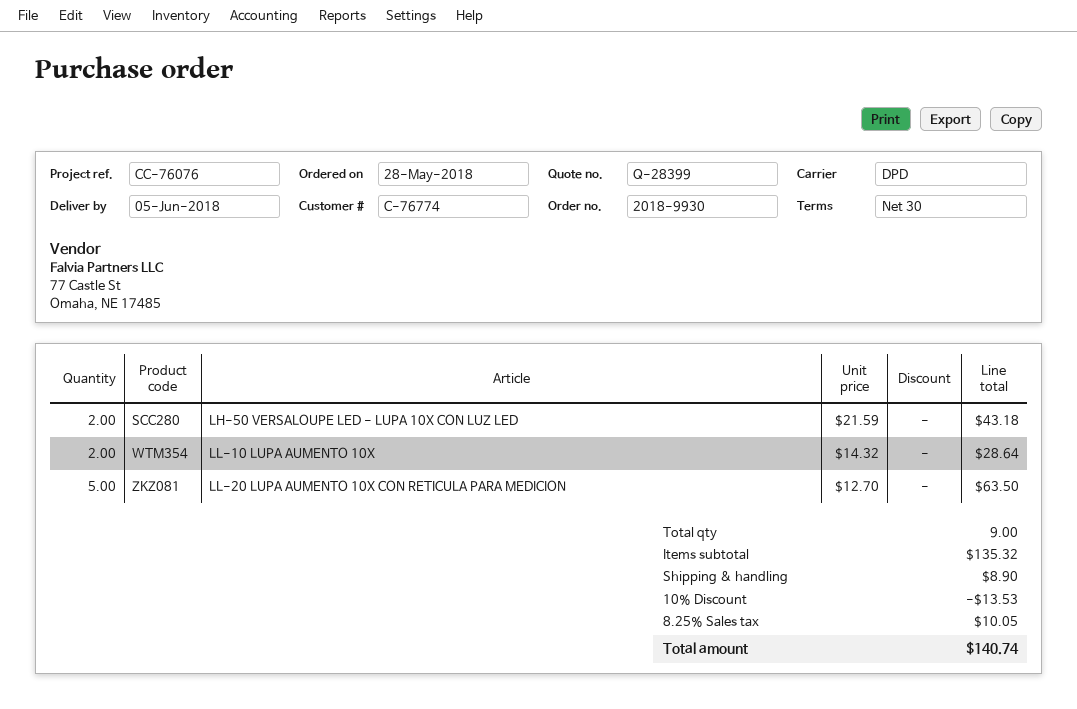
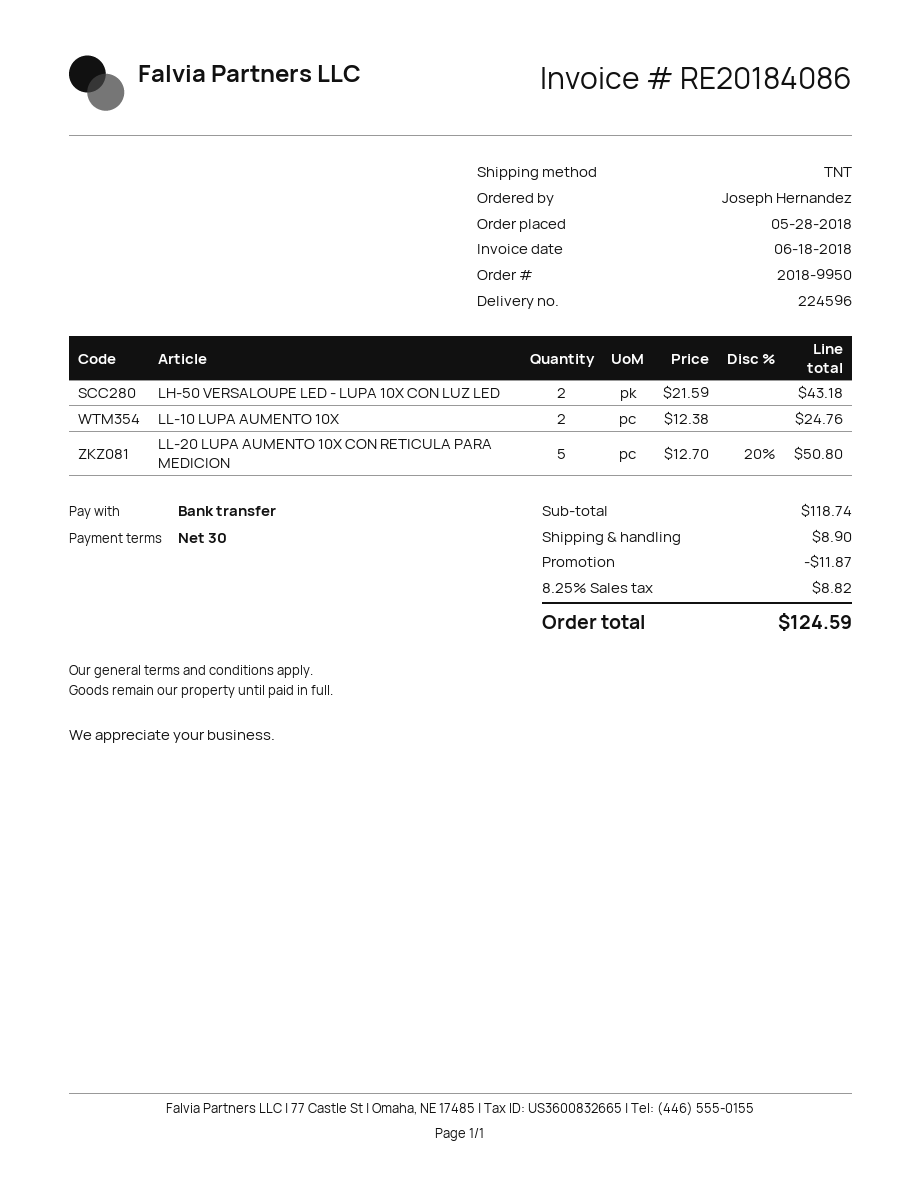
order number: 2018-9930 -> 2018-9950
shipping method: DPD -> TNT
LL-10 LUPA AUMENTO 10X: 2 x 14.32 = 28.64 -> 2 x 12.38 = 24.76
LL-20 LUPA AUMENTO 10X CON RETICULA PARA MEDICION: 5 x 12.70 = 63.50 -> 5 x 12.70 - 20% = 50.80
subtotal: 135.32 -> 118.74
discount: 13.53 -> 11.87
tax: 8.25% = 10.05 -> 8.25% = 8.82
total: 140.74 -> 124.59

